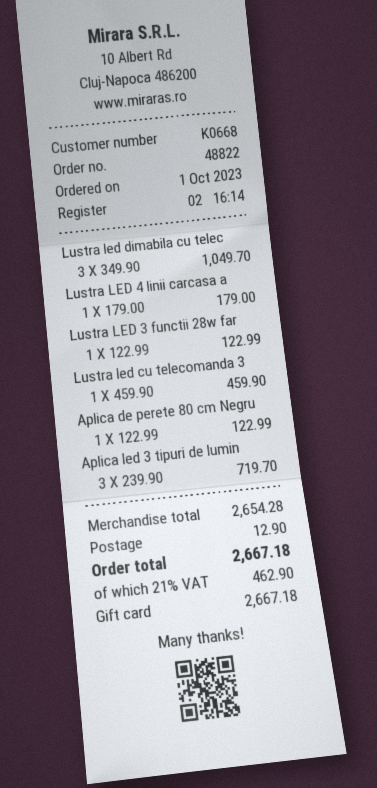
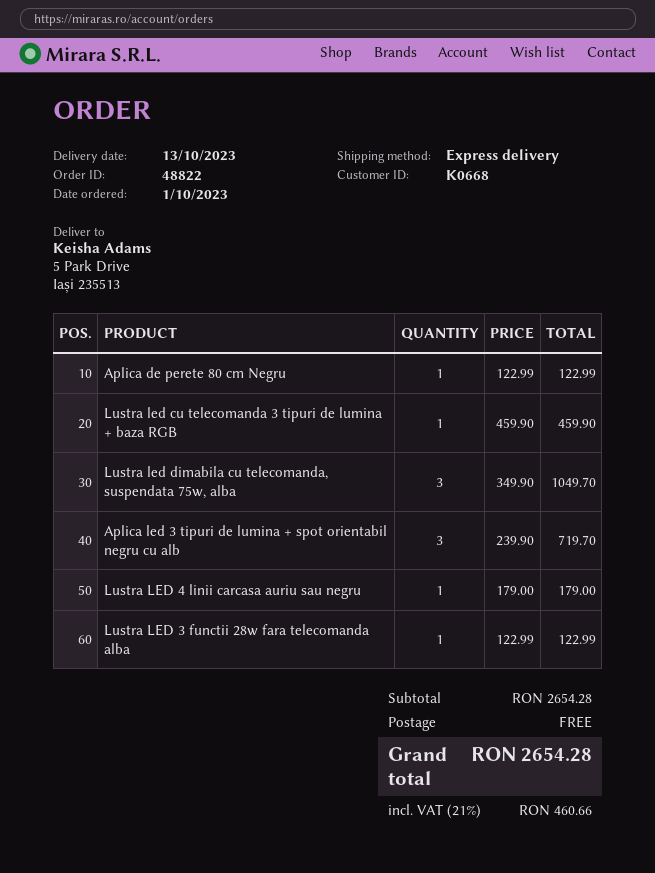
shipping: 12.90 -> 0.00
tax: 21% = 462.90 -> 21% = 460.66
total: 2667.18 -> 2654.28

